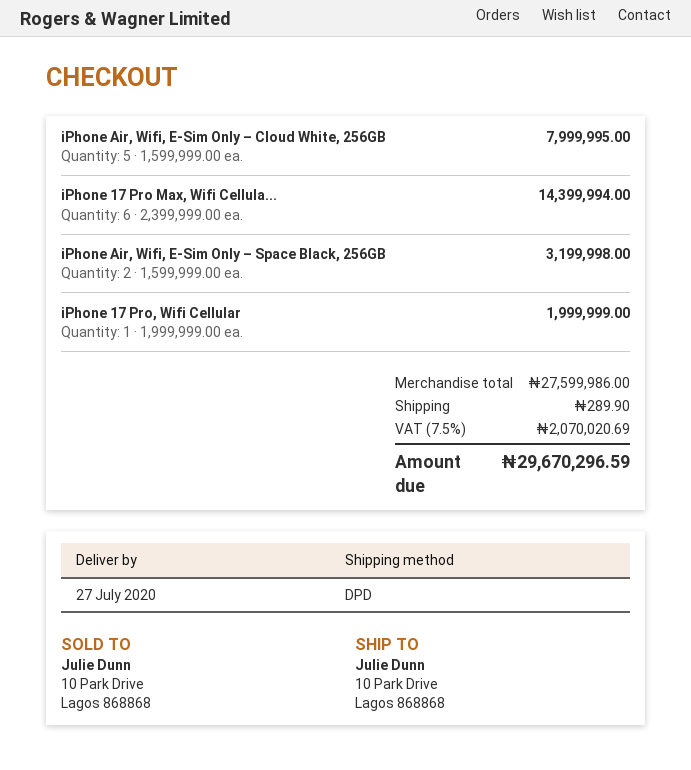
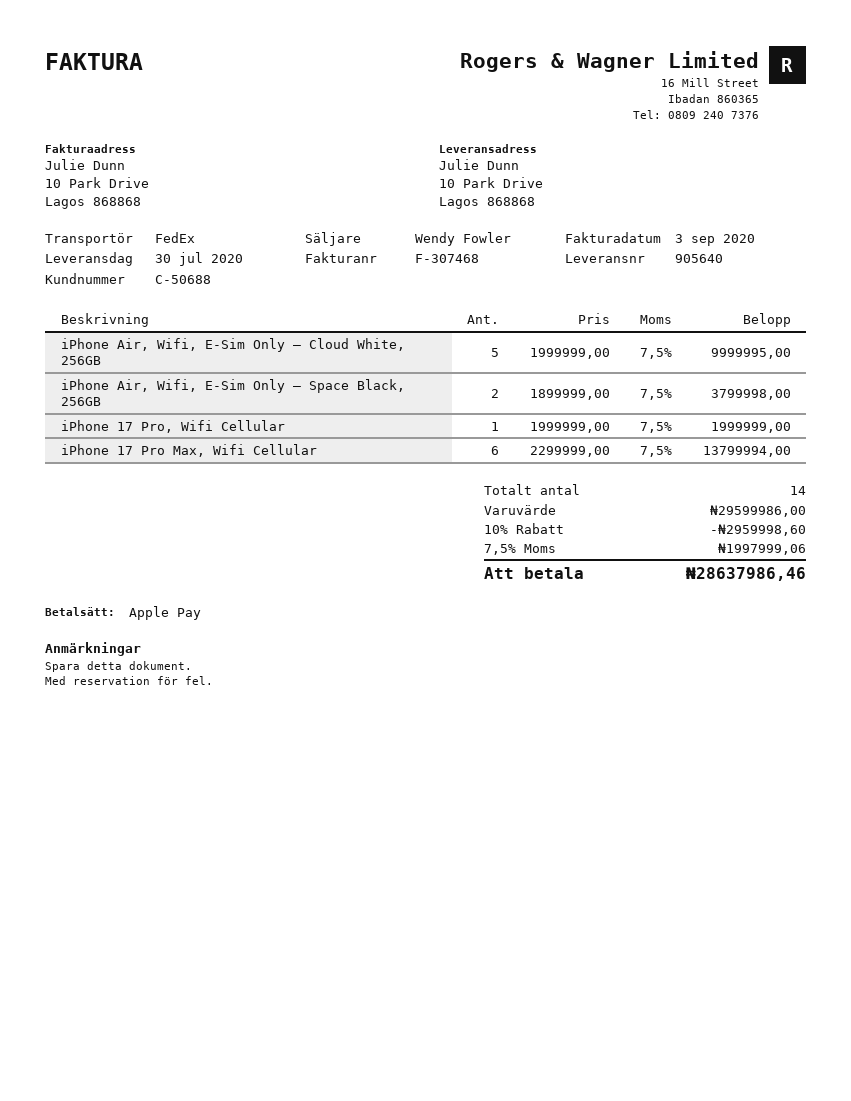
delivery date: 2020-07-27 -> 2020-07-30
shipping method: DPD -> FedEx
iPhone Air, Wifi, E-Sim Only – Cloud White, 256GB: 5 x 1599999.00 = 7999995.00 -> 5 x 1999999.00 = 9999995.00
iPhone 17 Pro Max, Wifi Cellula...: 6 x 2399999.00 = 14399994.00 -> 6 x 2299999.00 = 13799994.00
iPhone Air, Wifi, E-Sim Only – Space Black, 256GB: 2 x 1599999.00 = 3199998.00 -> 2 x 1899999.00 = 3799998.00
subtotal: 27599986.00 -> 29599986.00
discount: none -> 10% = 2959998.60
shipping: 289.90 -> none
tax: 7.5% = 2070020.69 -> 7.5% = 1997999.06
total: 29670296.59 -> 28637986.46

